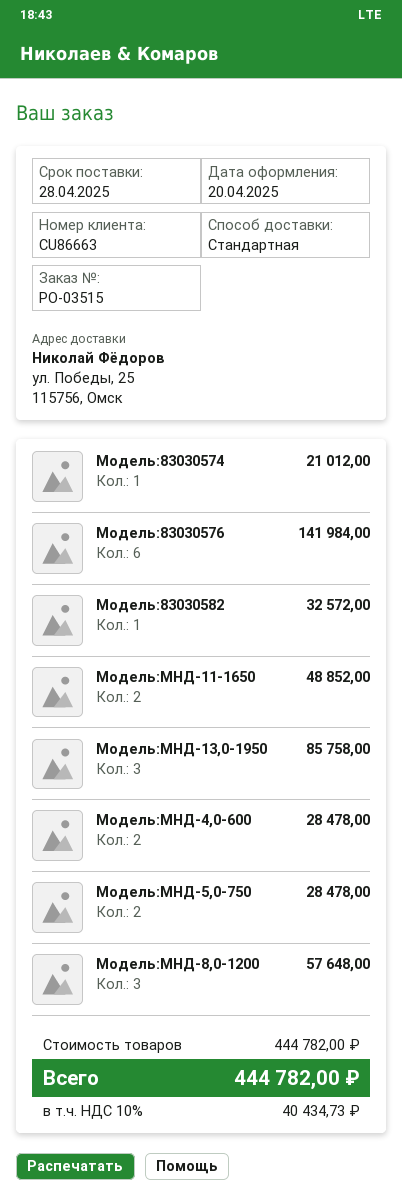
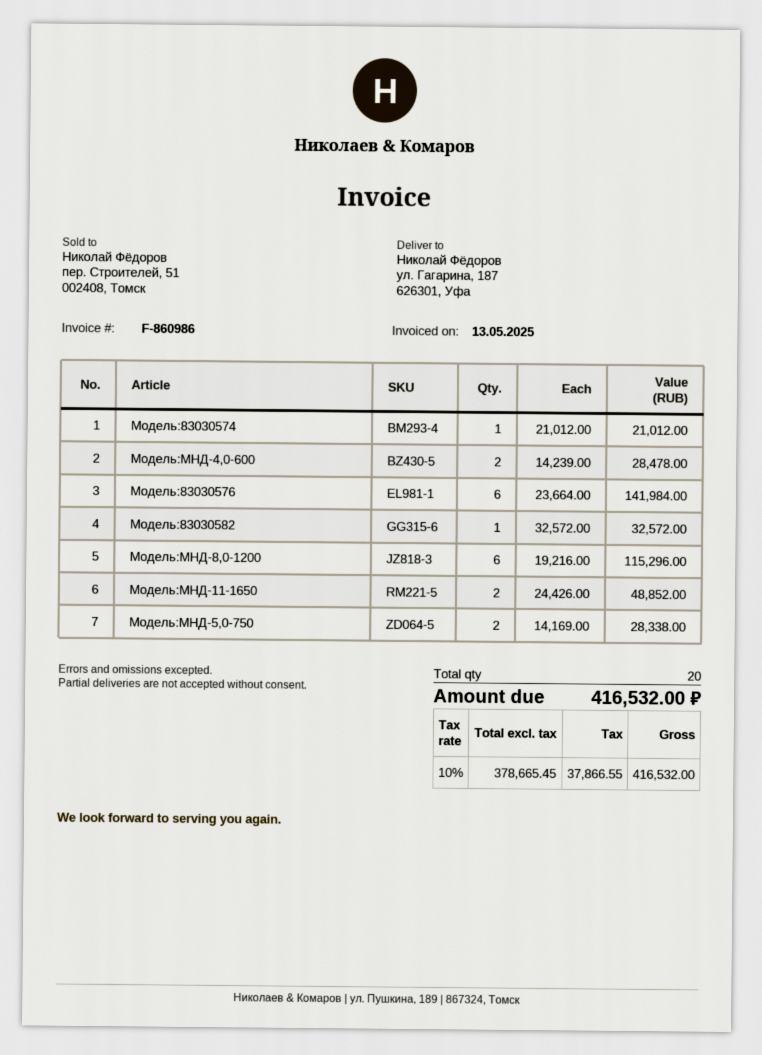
ship to: ул. Победы, 25, 115756, Омск -> ул. Гагарина, 187, 626301, Уфа
Модель:МНД-13,0-1950: 3 for 85758.00 -> none
Модель:МНД-5,0-750: 2 for 28478.00 -> 2 for 28338.00
Модель:МНД-8,0-1200: 3 for 57648.00 -> 6 for 115296.00
tax: 10% = 40434.73 -> 10% = 37866.55
total: 444782.00 -> 416532.00

